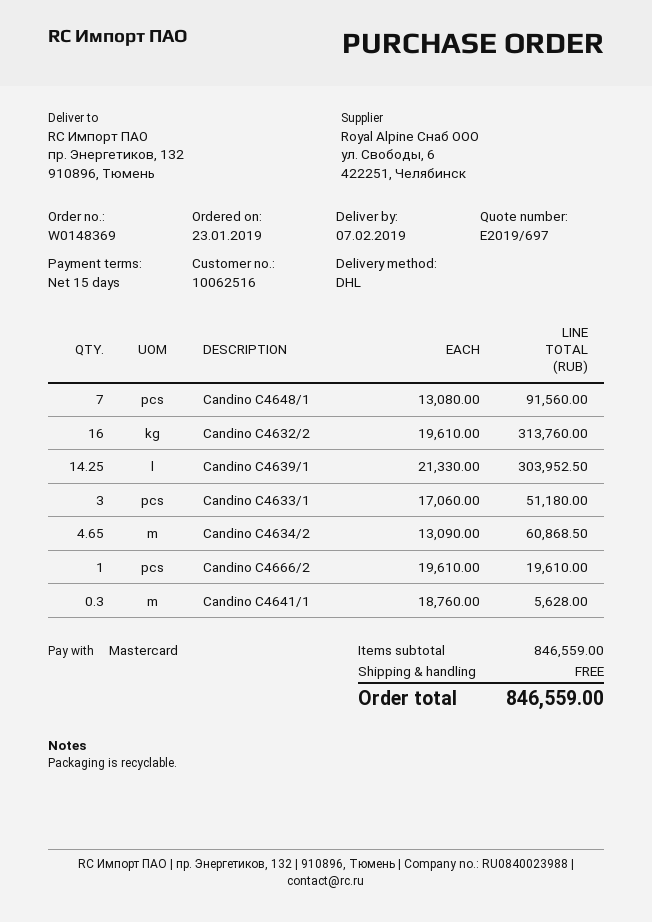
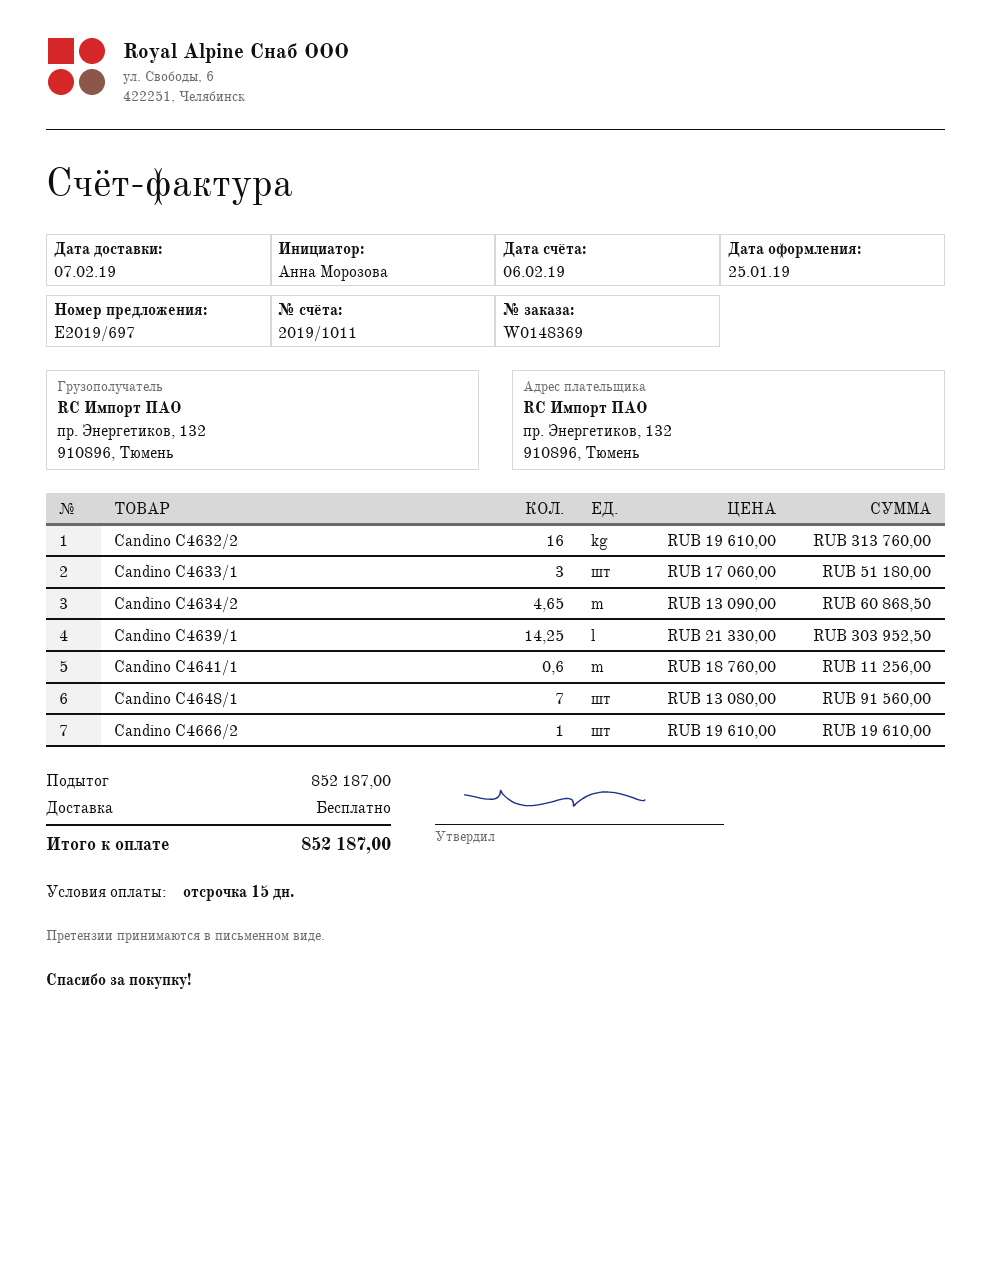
order date: 2019-01-23 -> 2019-01-25
Candino C4641/1: 0.3 x 18760.00 = 5628.00 -> 0.6 x 18760.00 = 11256.00
subtotal: 846559.00 -> 852187.00
total: 846559.00 -> 852187.00

